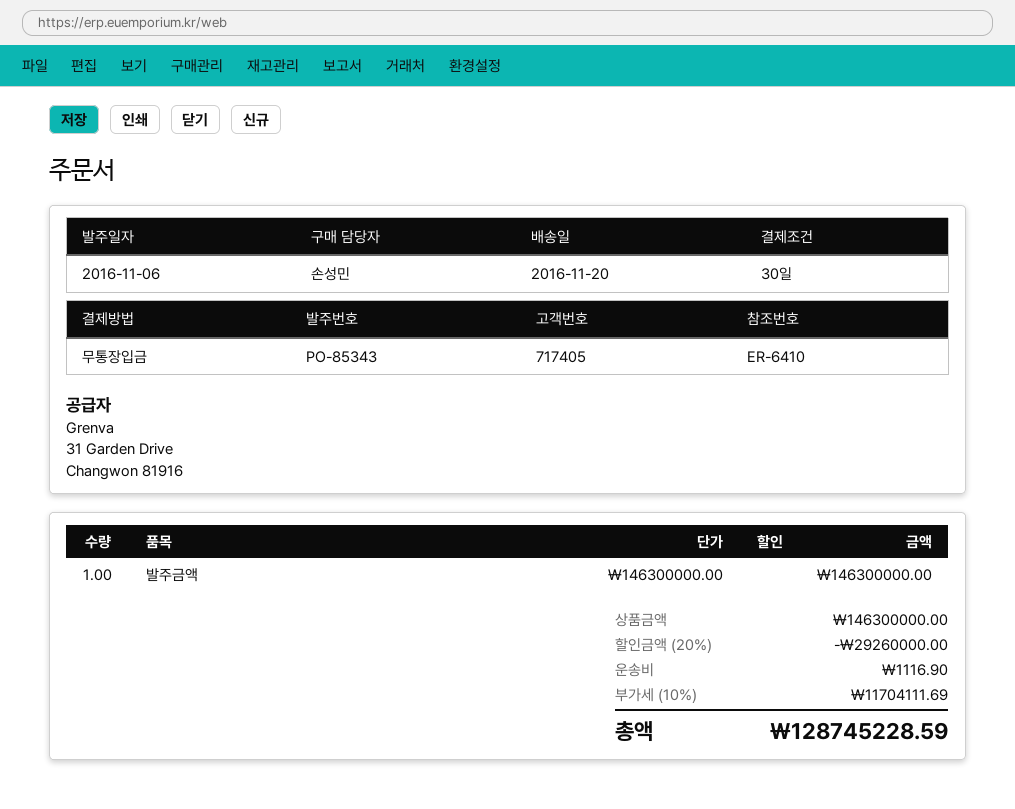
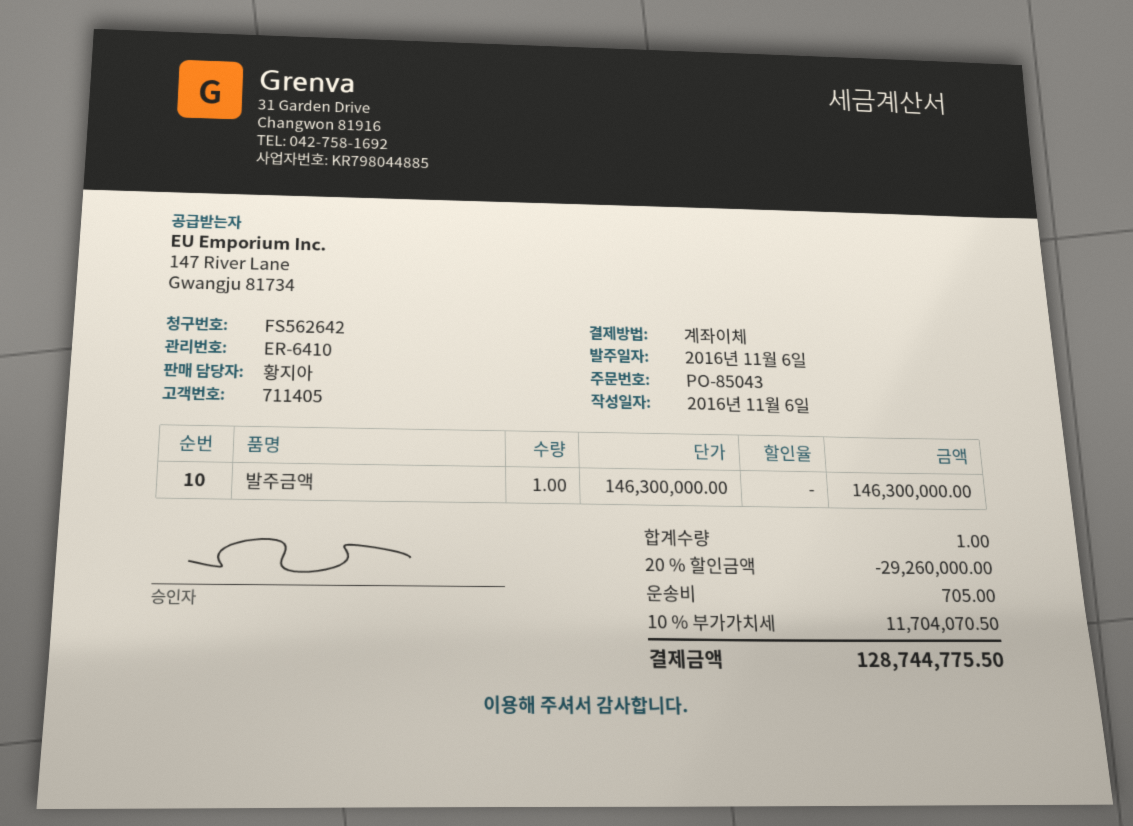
order number: PO-85343 -> PO-85043
customer number: 717405 -> 711405
shipping: 1116.90 -> 705.00
tax: 10% = 11704111.69 -> 10% = 11704070.50
total: 128745228.59 -> 128744775.50

